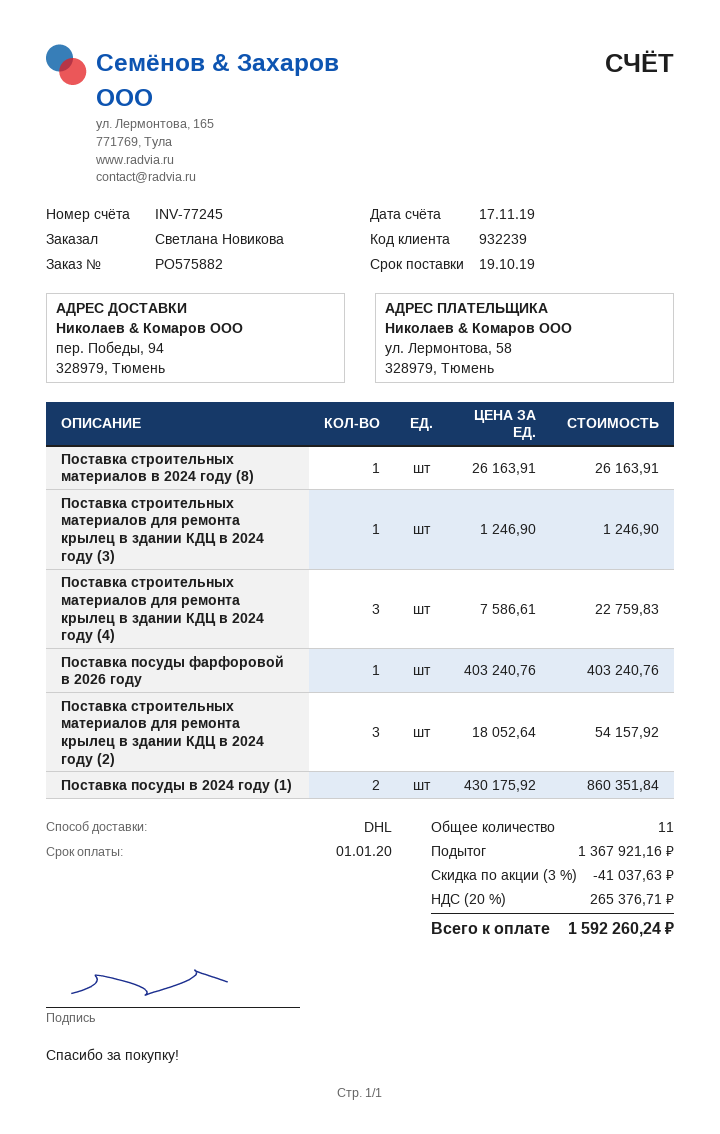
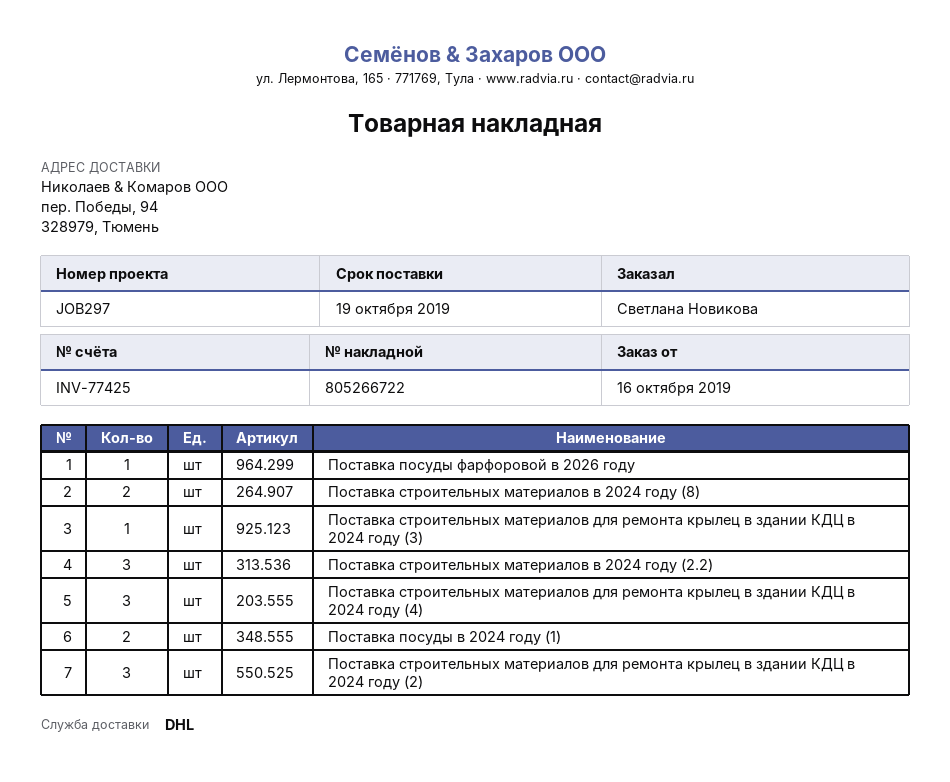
invoice number: INV-77245 -> INV-77425
Поставка строительных материалов в 2024 году (8): 1 -> 2
Поставка строительных материалов в 2024 году (2.2): none -> 3

